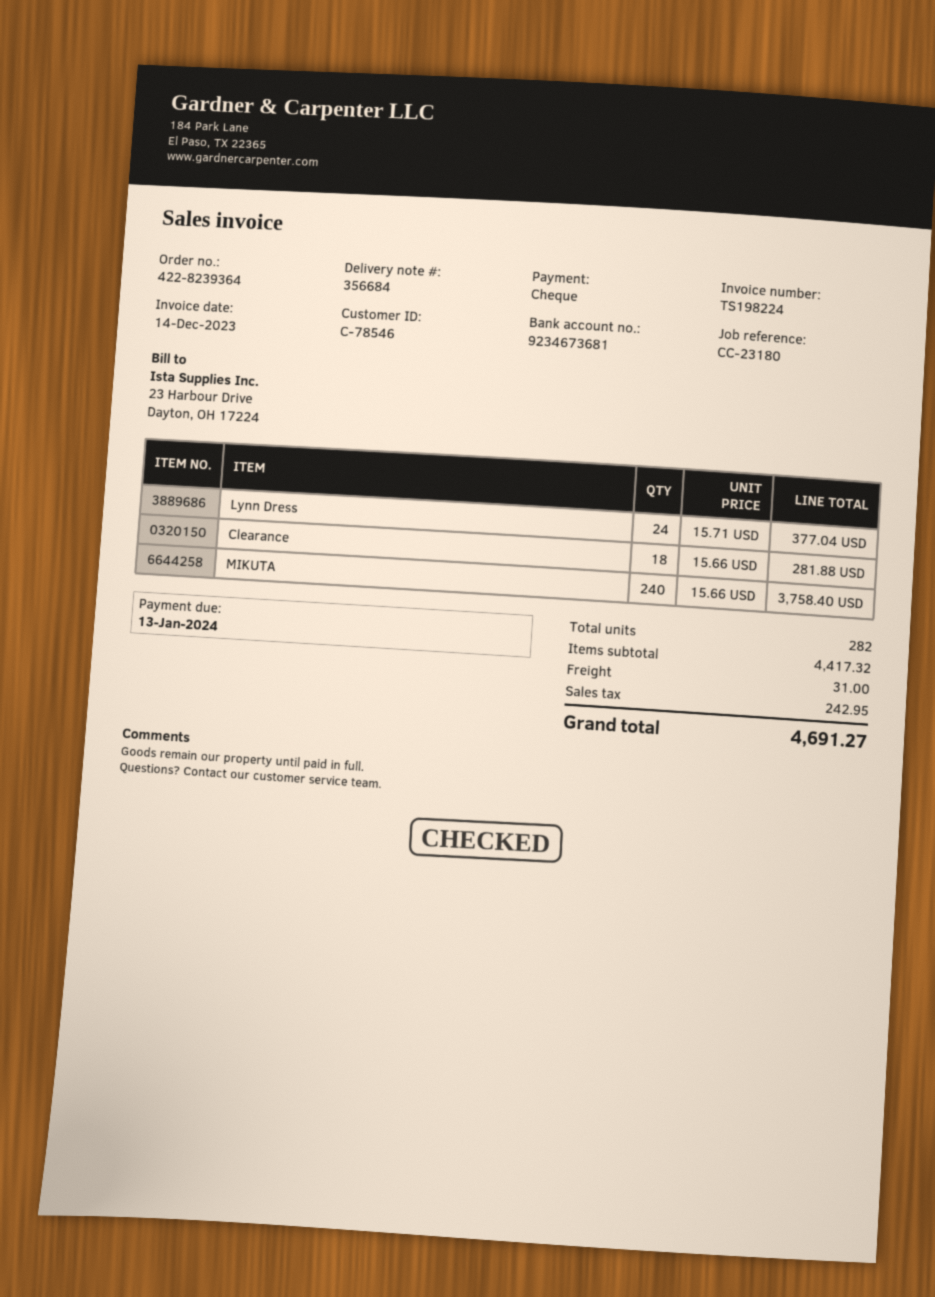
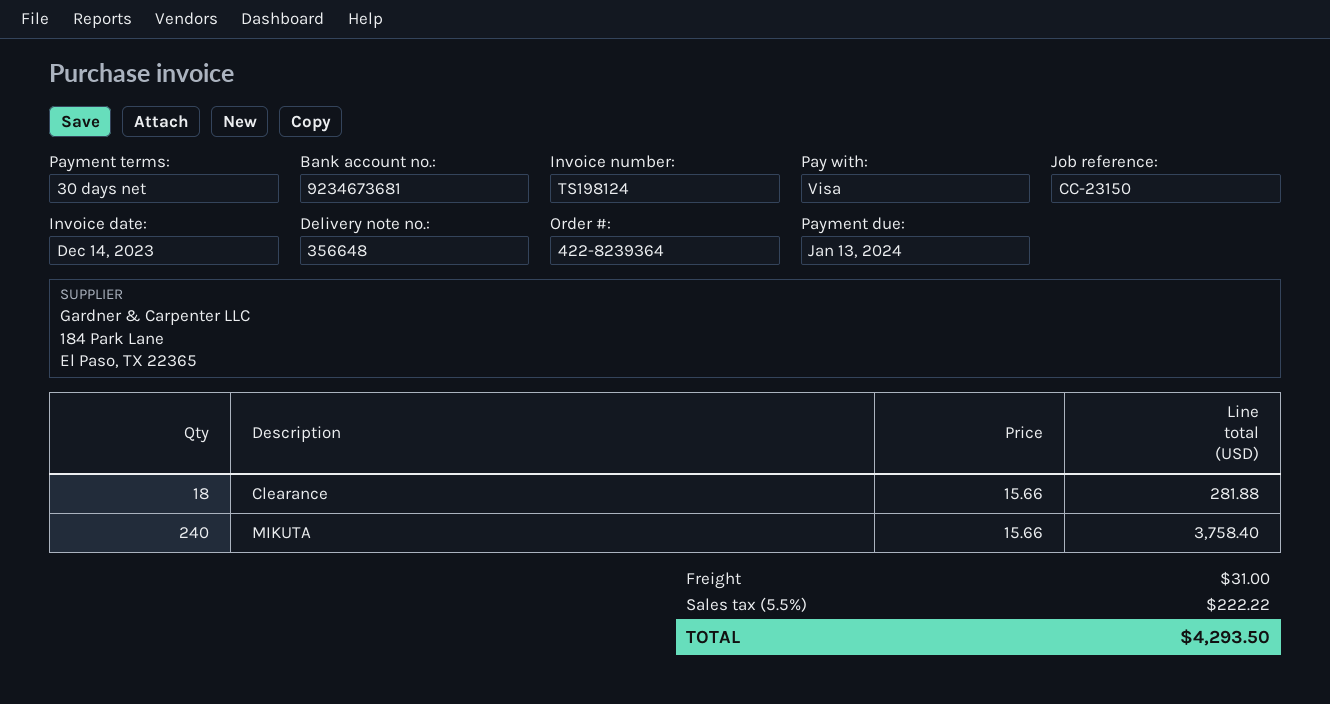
delivery note number: 356684 -> 356648
invoice number: TS198224 -> TS198124
reference: CC-23180 -> CC-23150
payment method: cheque -> Visa
Lynn Dress: 24 x 15.71 = 377.04 -> none
tax: 242.95 -> 222.22
total: 4691.27 -> 4293.50

